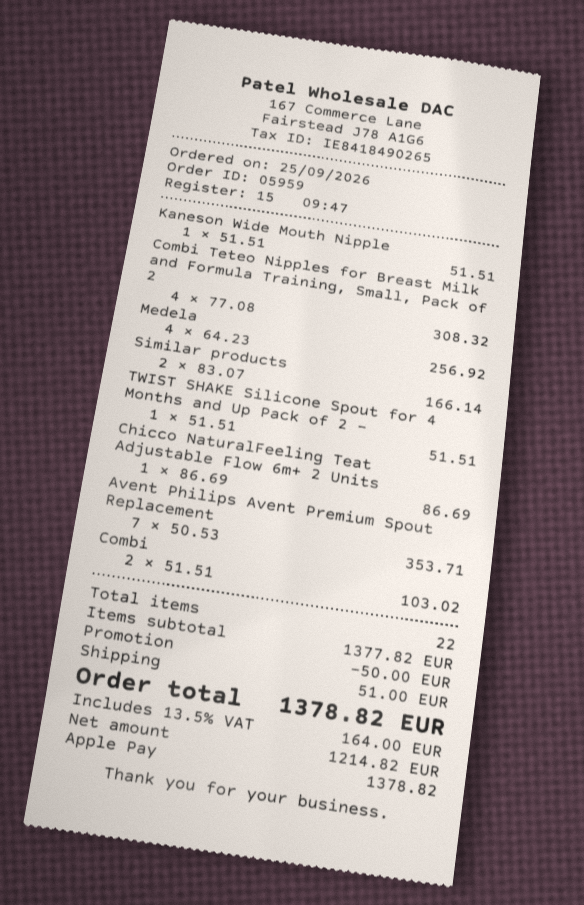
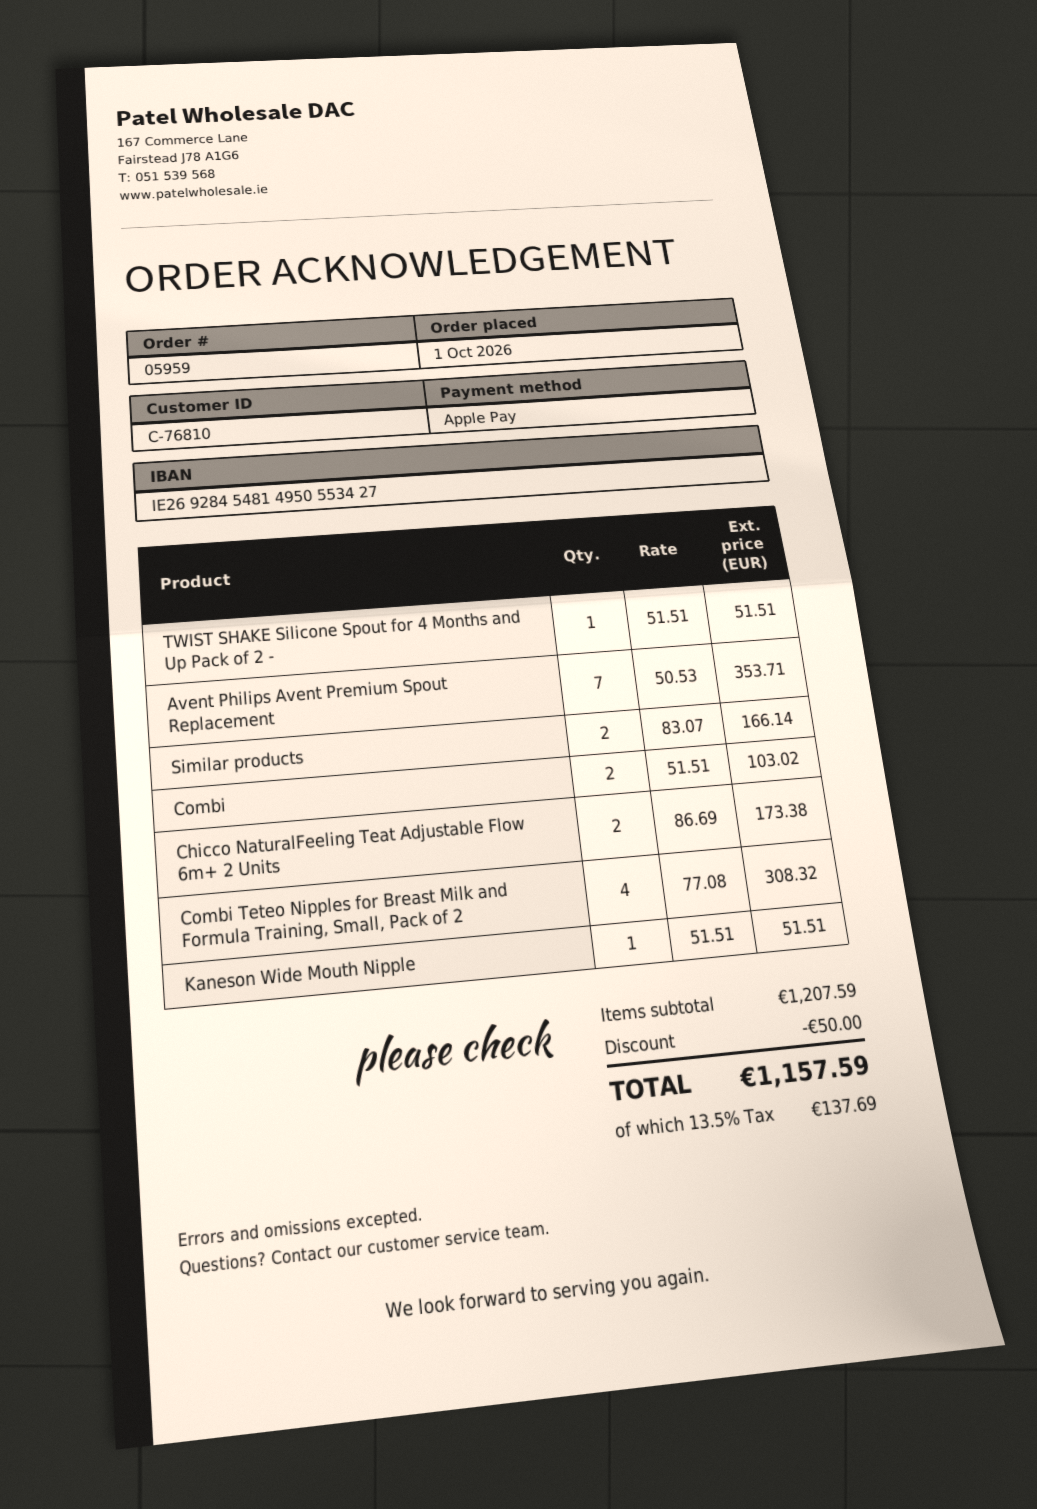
order date: 2026-09-25 -> 2026-10-01
Medela: 4 x 64.23 = 256.92 -> none
Chicco NaturalFeeling Teat Adjustable Flow 6m+ 2 Units: 1 x 86.69 = 86.69 -> 2 x 86.69 = 173.38
subtotal: 1377.82 -> 1207.59
shipping: 51.00 -> none
tax: 13.5% = 164.00 -> 13.5% = 137.69
total: 1378.82 -> 1157.59

